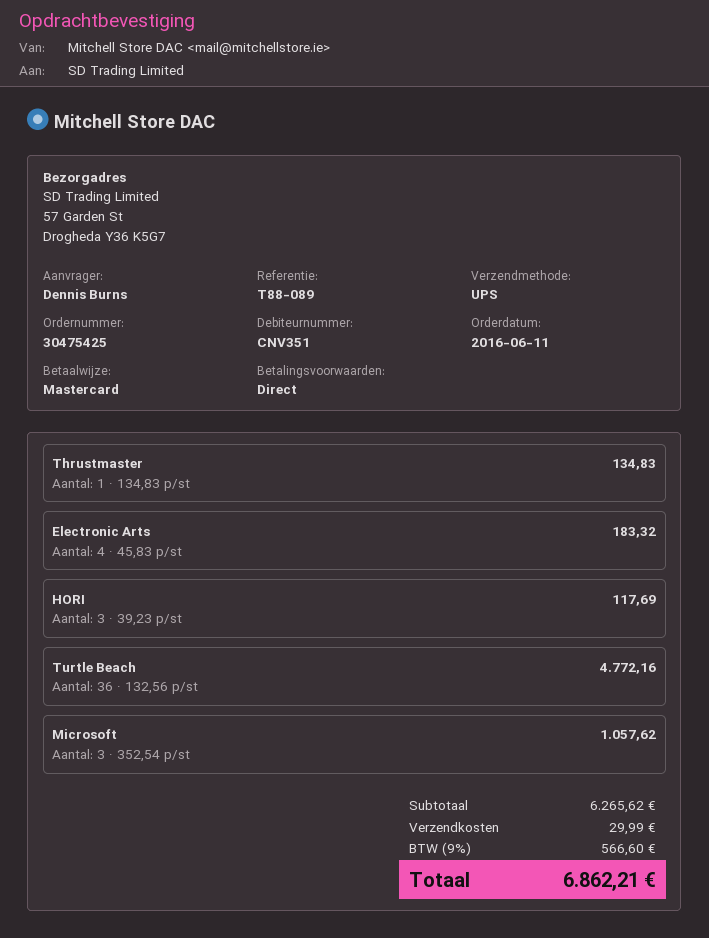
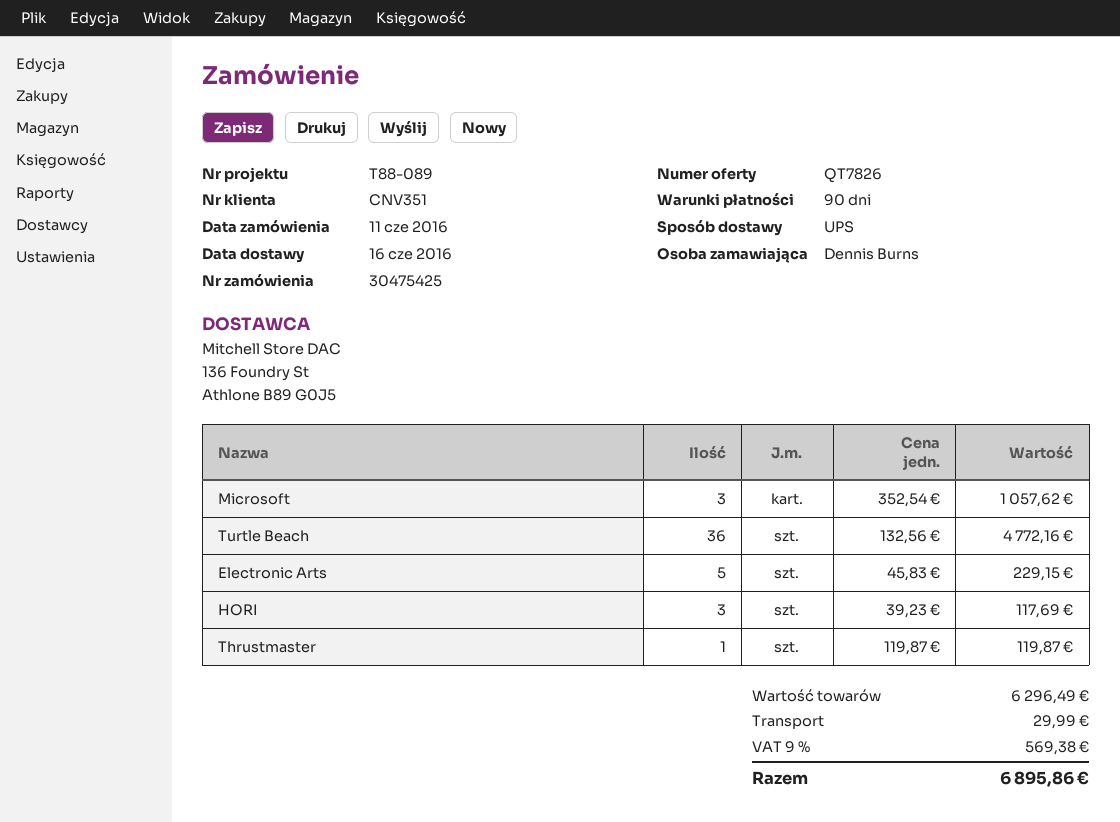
payment terms: on receipt -> 90 days
Thrustmaster: 1 x 134.83 = 134.83 -> 1 x 119.87 = 119.87
Electronic Arts: 4 x 45.83 = 183.32 -> 5 x 45.83 = 229.15
subtotal: 6265.62 -> 6296.49
tax: 9% = 566.60 -> 9% = 569.38
total: 6862.21 -> 6895.86

